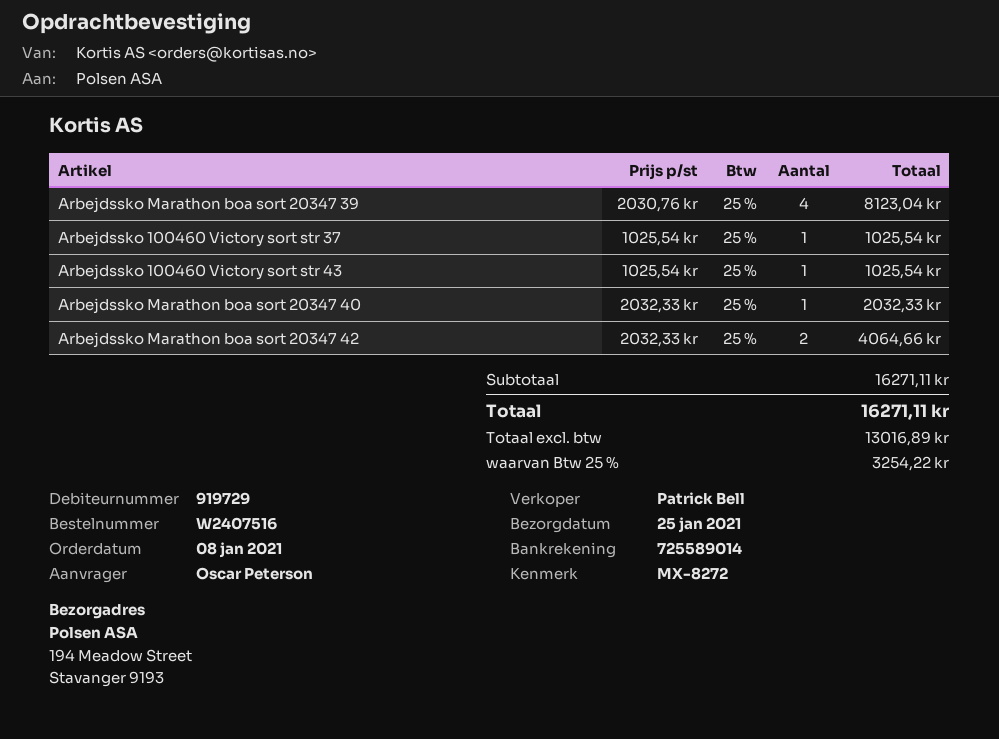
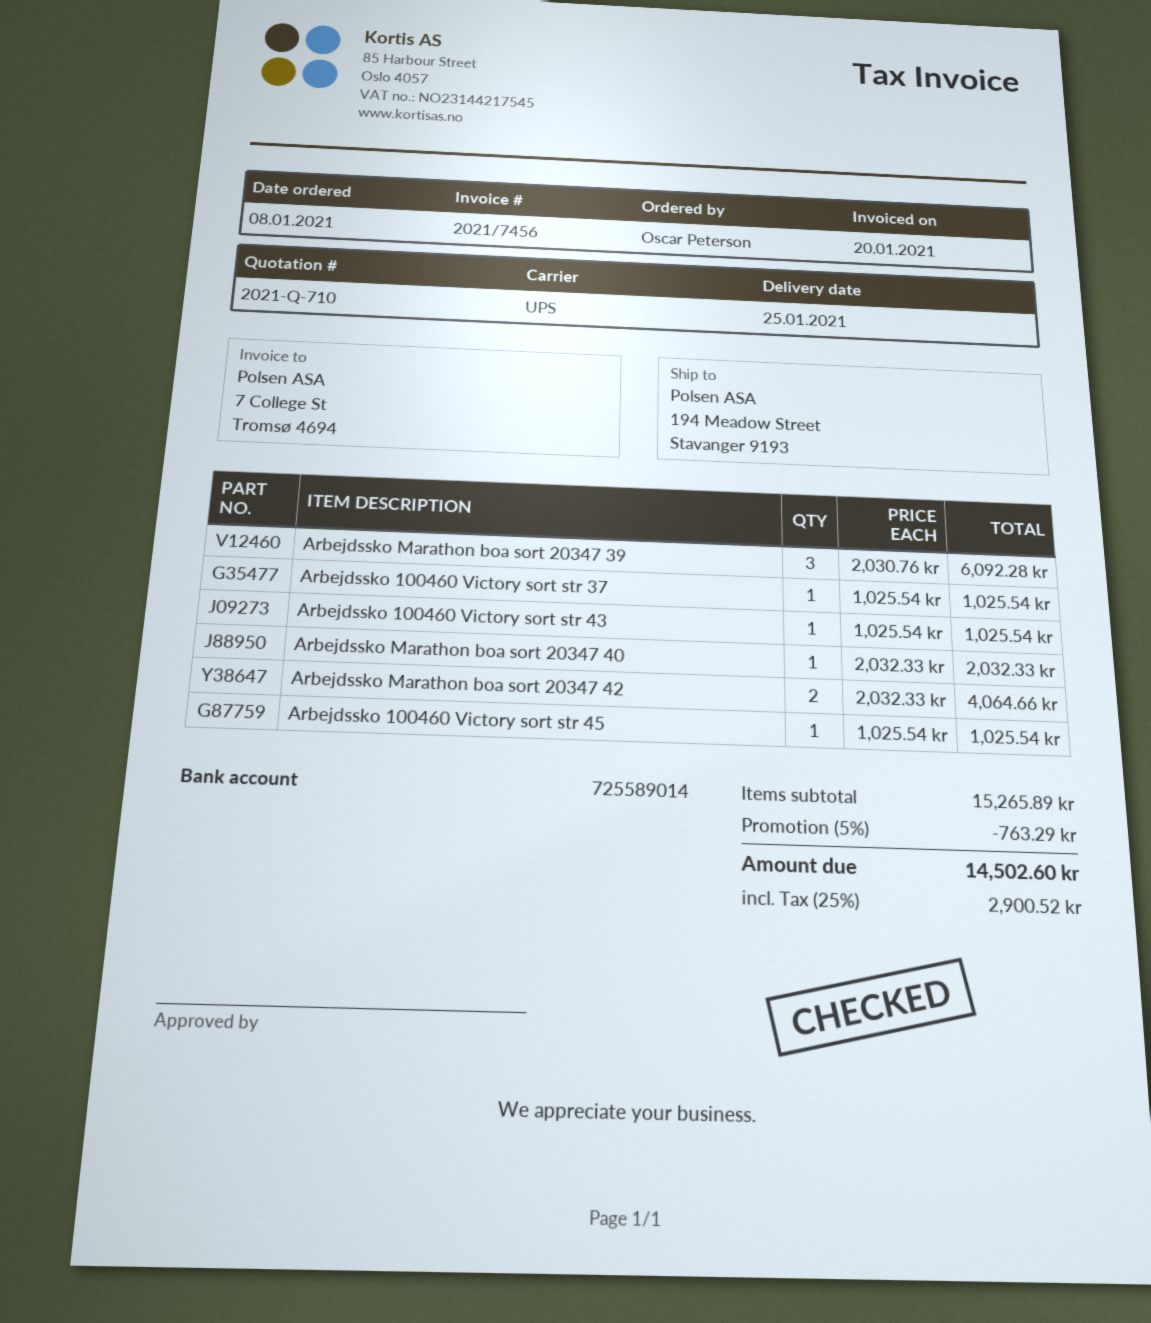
Arbejdssko Marathon boa sort 20347 39: 4 x 2030.76 = 8123.04 -> 3 x 2030.76 = 6092.28
Arbejdssko 100460 Victory sort str 45: none -> 1 x 1025.54 = 1025.54
subtotal: 16271.11 -> 15265.89
discount: none -> 5% = 763.29
tax: 25% = 3254.22 -> 25% = 2900.52
total: 16271.11 -> 14502.60

